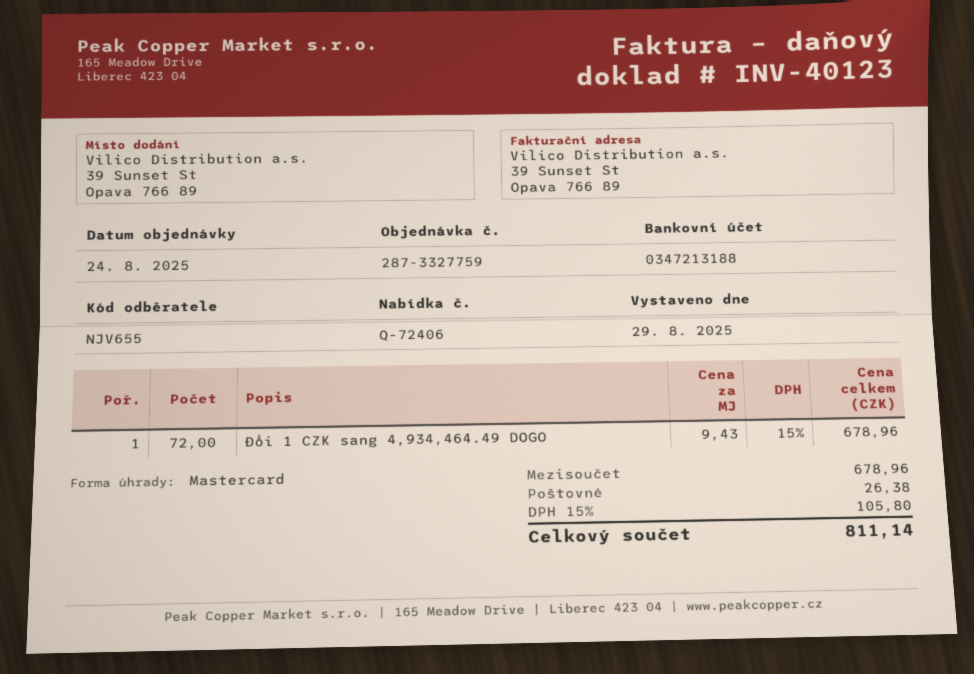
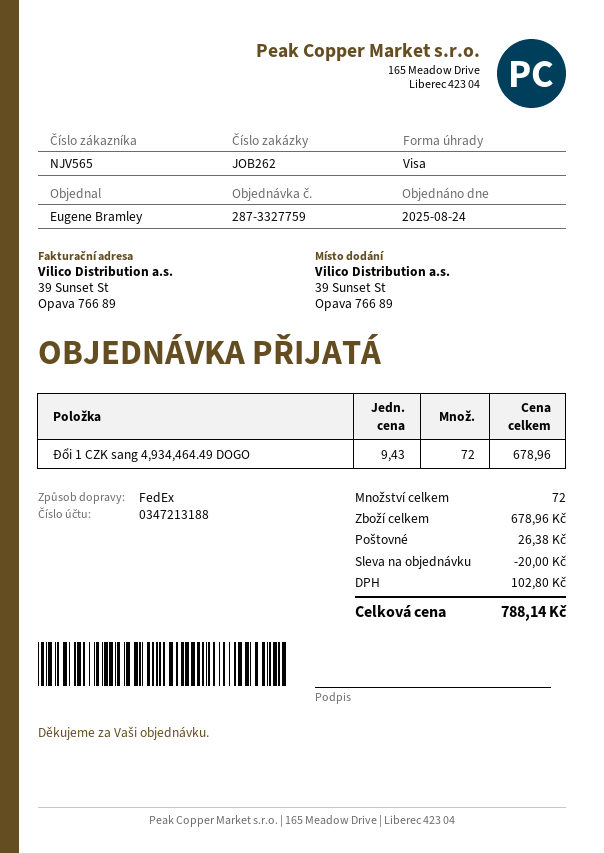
customer number: NJV655 -> NJV565
payment method: Mastercard -> Visa
discount: none -> 20.00
tax: 105.80 -> 102.80
total: 811.14 -> 788.14

